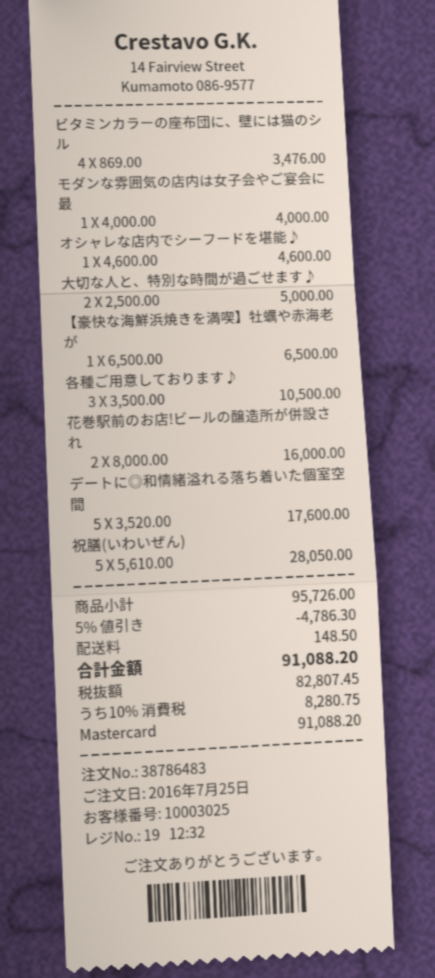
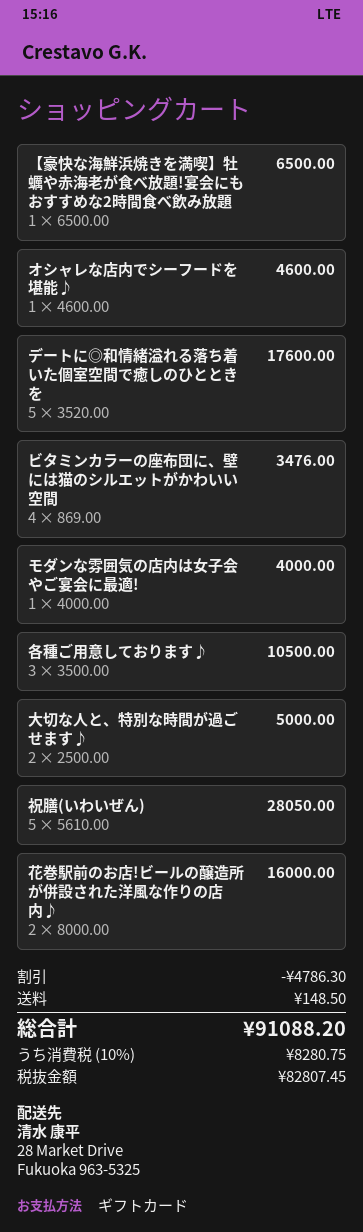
payment method: Mastercard -> gift card

